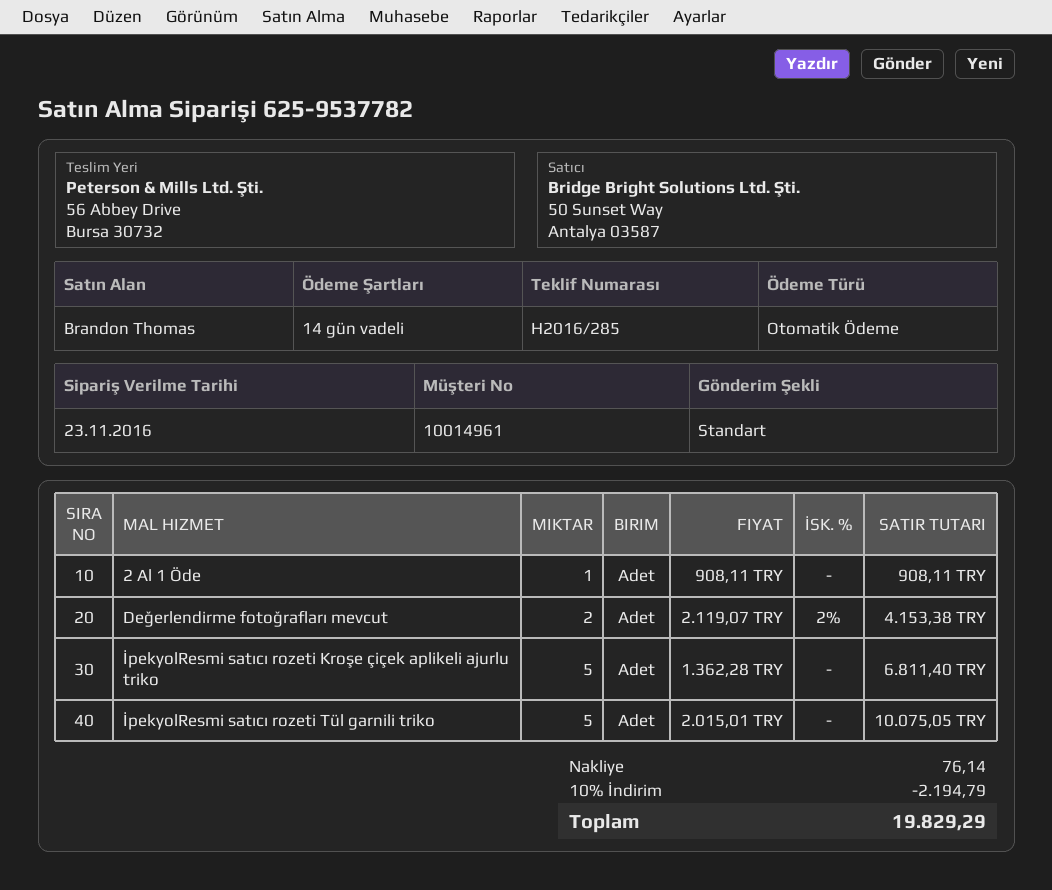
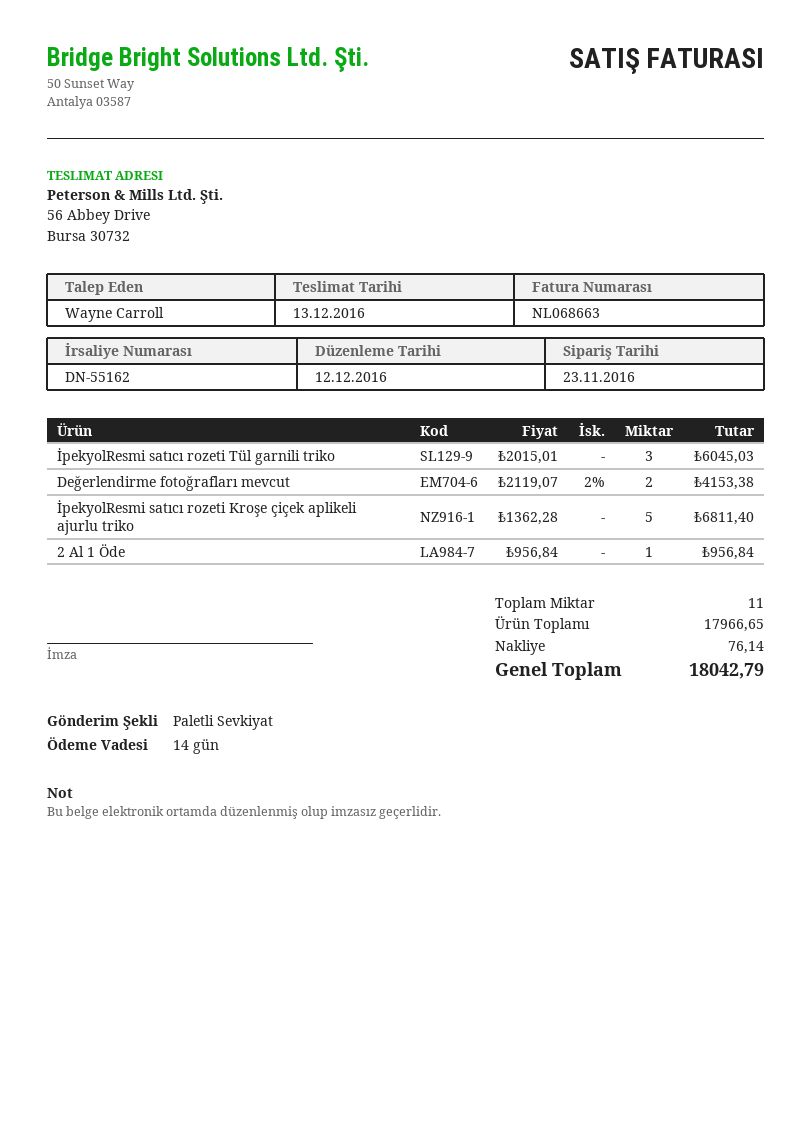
ordered by: Brandon Thomas -> Wayne Carroll
shipping method: standard -> pallet freight
2 Al 1 Öde: 1 x 908.11 = 908.11 -> 1 x 956.84 = 956.84
İpekyolResmi satıcı rozeti Tül garnili triko: 5 x 2015.01 = 10075.05 -> 3 x 2015.01 = 6045.03
discount: 10% = 2194.79 -> none
total: 19829.29 -> 18042.79

